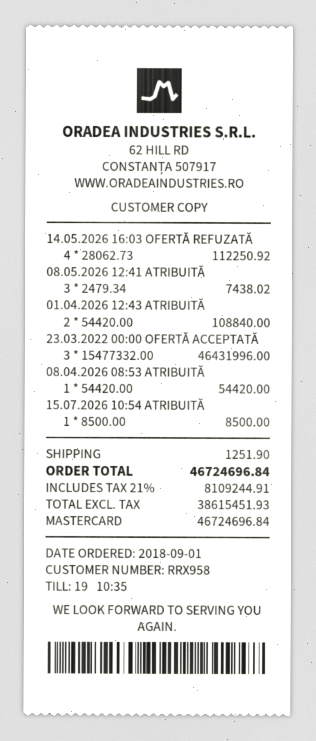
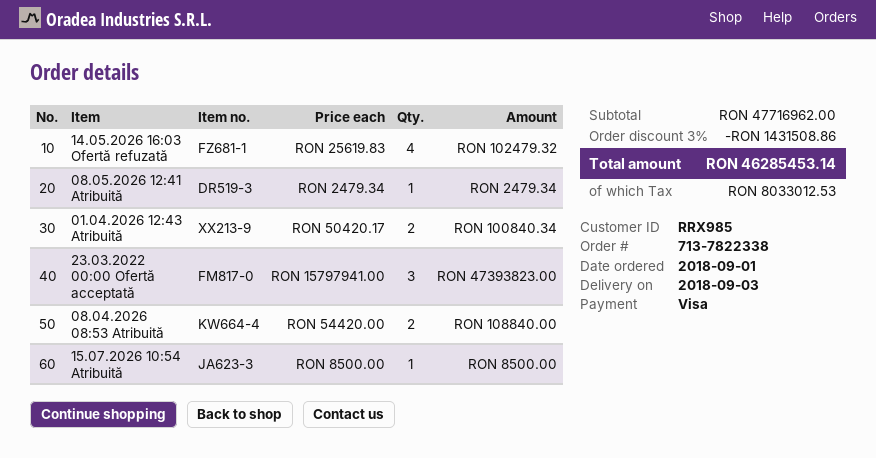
customer number: RRX958 -> RRX985
payment method: Mastercard -> Visa
14.05.2026 16:03 OFERTĂ REFUZATĂ: 4 x 28062.73 = 112250.92 -> 4 x 25619.83 = 102479.32
08.05.2026 12:41 ATRIBUITĂ: 3 x 2479.34 = 7438.02 -> 1 x 2479.34 = 2479.34
01.04.2026 12:43 ATRIBUITĂ: 2 x 54420.00 = 108840.00 -> 2 x 50420.17 = 100840.34
23.03.2022 00:00 OFERTĂ ACCEPTATĂ: 3 x 15477332.00 = 46431996.00 -> 3 x 15797941.00 = 47393823.00
08.04.2026 08:53 ATRIBUITĂ: 1 x 54420.00 = 54420.00 -> 2 x 54420.00 = 108840.00
discount: none -> 3% = 1431508.86
shipping: 1251.90 -> none
tax: 8109244.91 -> 8033012.53
total: 46724696.84 -> 46285453.14

